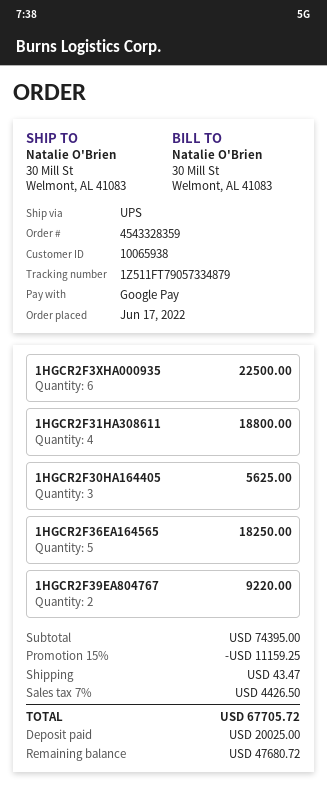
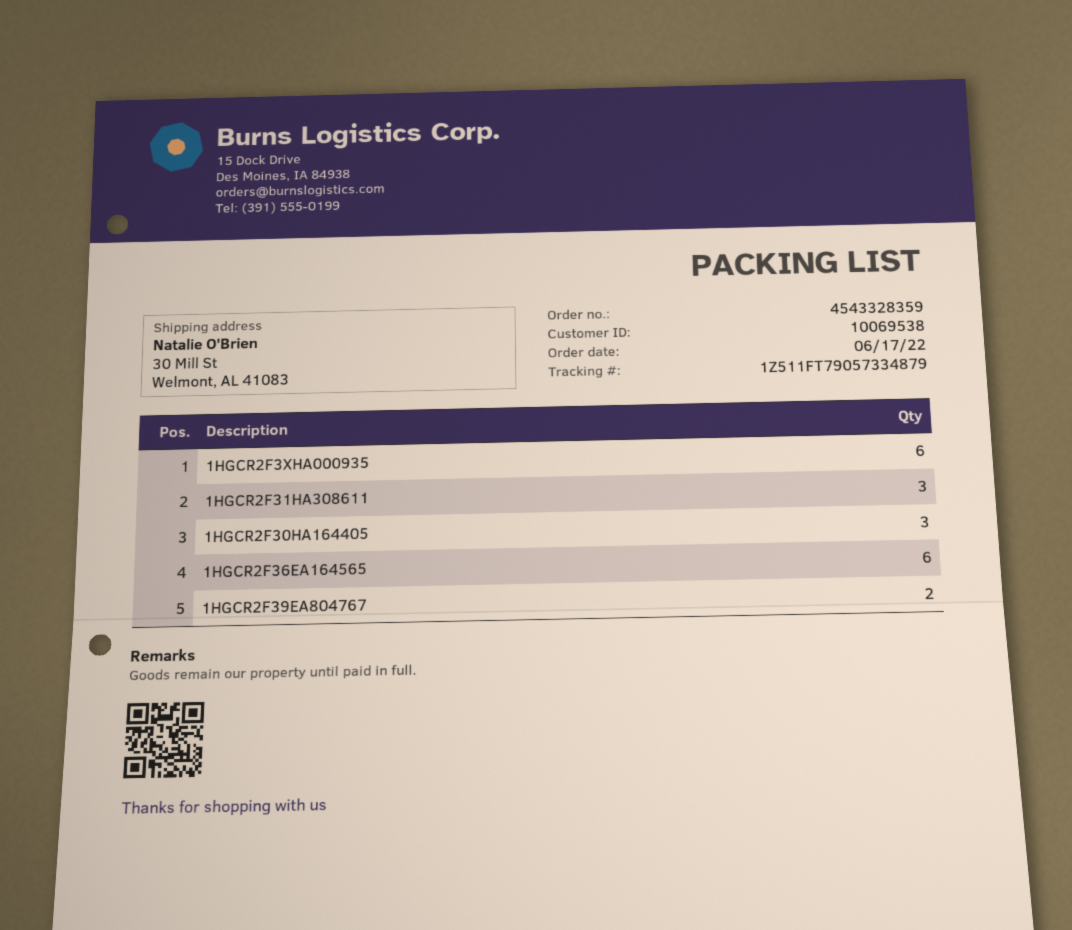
customer number: 10065938 -> 10069538
1HGCR2F31HA308611: 4 -> 3
1HGCR2F36EA164565: 5 -> 6

